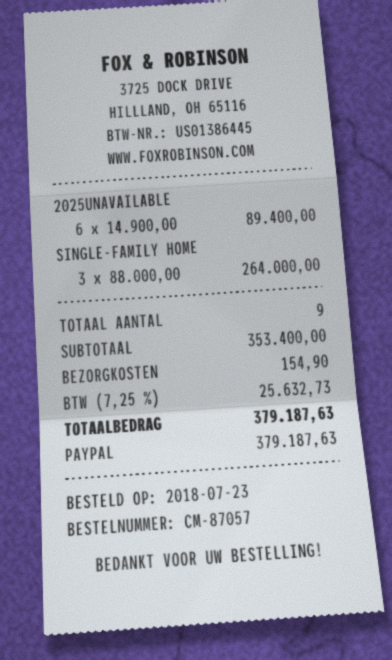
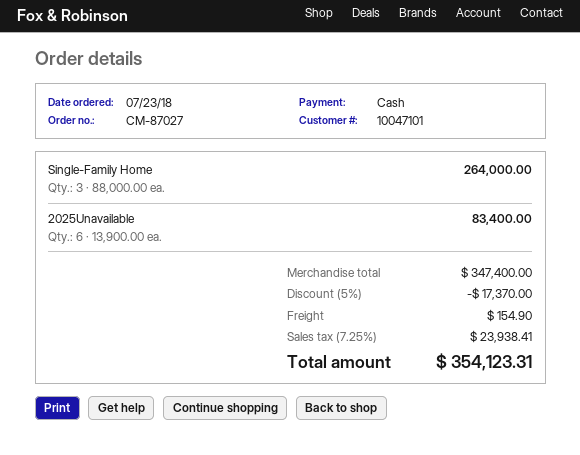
order number: CM-87057 -> CM-87027
payment method: PayPal -> cash
2025UNAVAILABLE: 6 x 14900.00 = 89400.00 -> 6 x 13900.00 = 83400.00
subtotal: 353400.00 -> 347400.00
discount: none -> 5% = 17370.00
tax: 7.25% = 25632.73 -> 7.25% = 23938.41
total: 379187.63 -> 354123.31

